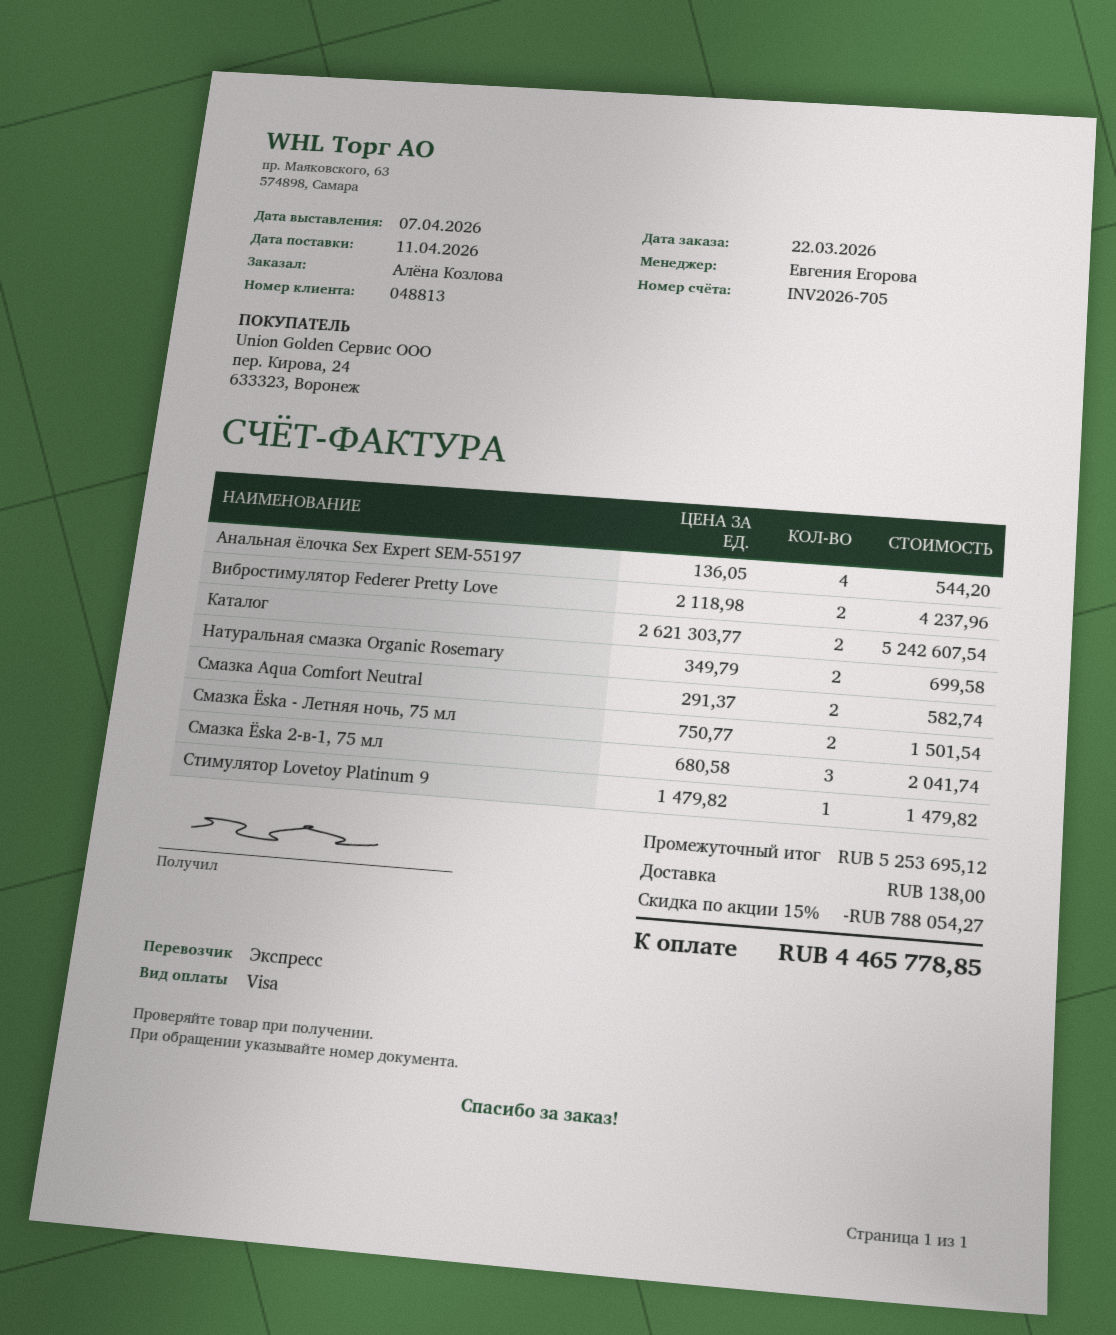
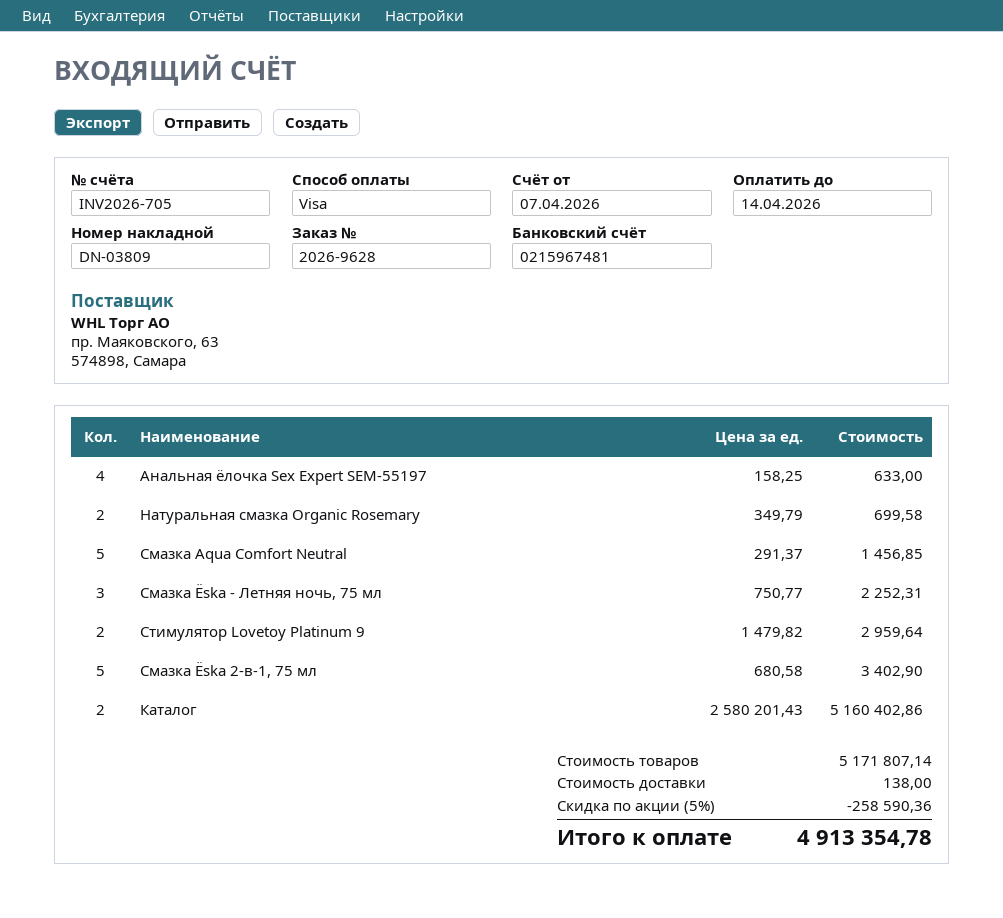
Анальная ёлочка Sex Expert SEM-55197: 4 x 136.05 = 544.20 -> 4 x 158.25 = 633.00
Вибростимулятор Federer Pretty Love: 2 x 2118.98 = 4237.96 -> none
Каталог: 2 x 2621303.77 = 5242607.54 -> 2 x 2580201.43 = 5160402.86
Смазка Aqua Comfort Neutral: 2 x 291.37 = 582.74 -> 5 x 291.37 = 1456.85
Смазка Ёska - Летняя ночь, 75 мл: 2 x 750.77 = 1501.54 -> 3 x 750.77 = 2252.31
Смазка Ёska 2-в-1, 75 мл: 3 x 680.58 = 2041.74 -> 5 x 680.58 = 3402.90
Стимулятор Lovetoy Platinum 9: 1 x 1479.82 = 1479.82 -> 2 x 1479.82 = 2959.64
subtotal: 5253695.12 -> 5171807.14
discount: 15% = 788054.27 -> 5% = 258590.36
total: 4465778.85 -> 4913354.78

